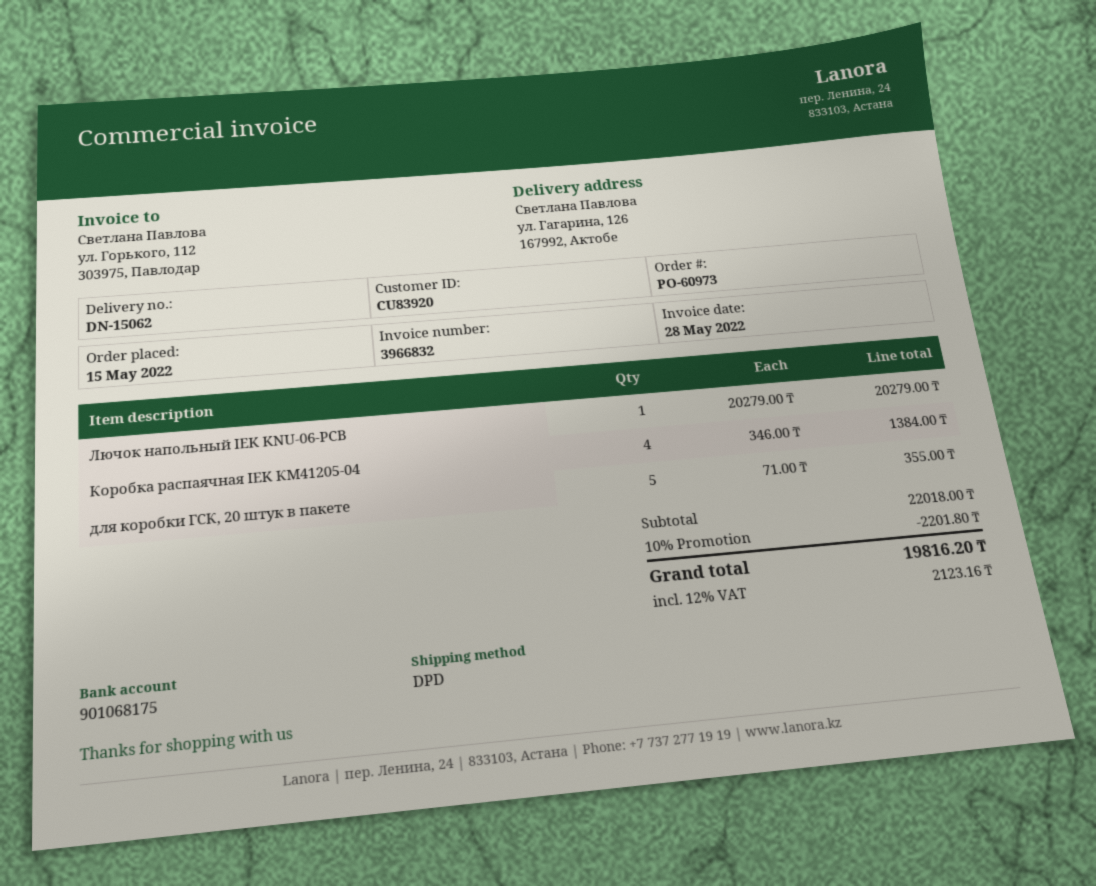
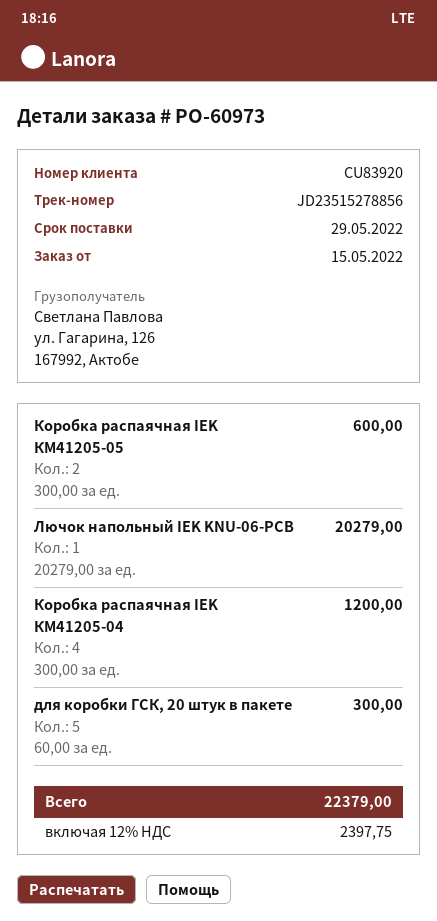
Коробка распаячная IEK КМ41205-04: 4 x 346.00 = 1384.00 -> 4 x 300.00 = 1200.00
для коробки ГСК, 20 штук в пакете: 5 x 71.00 = 355.00 -> 5 x 60.00 = 300.00
Коробка распаячная IEK КМ41205-05: none -> 2 x 300.00 = 600.00
discount: 10% = 2201.80 -> none
tax: 12% = 2123.16 -> 12% = 2397.75
total: 19816.20 -> 22379.00

